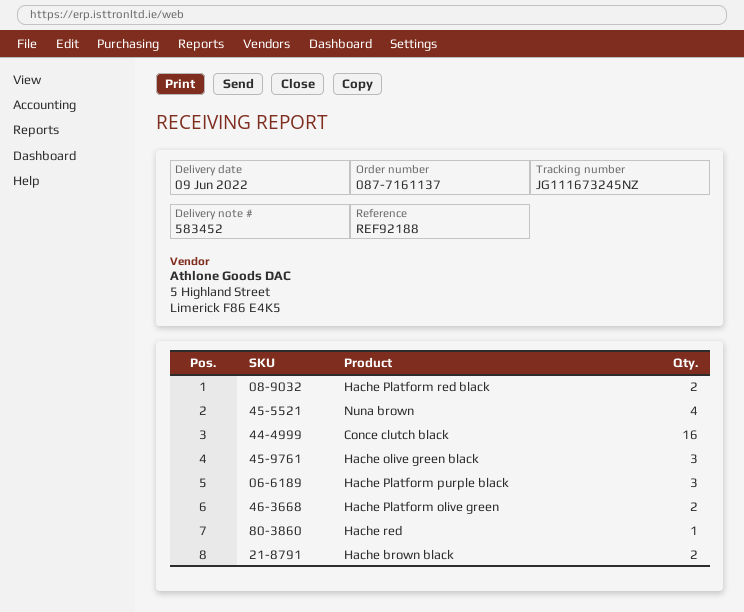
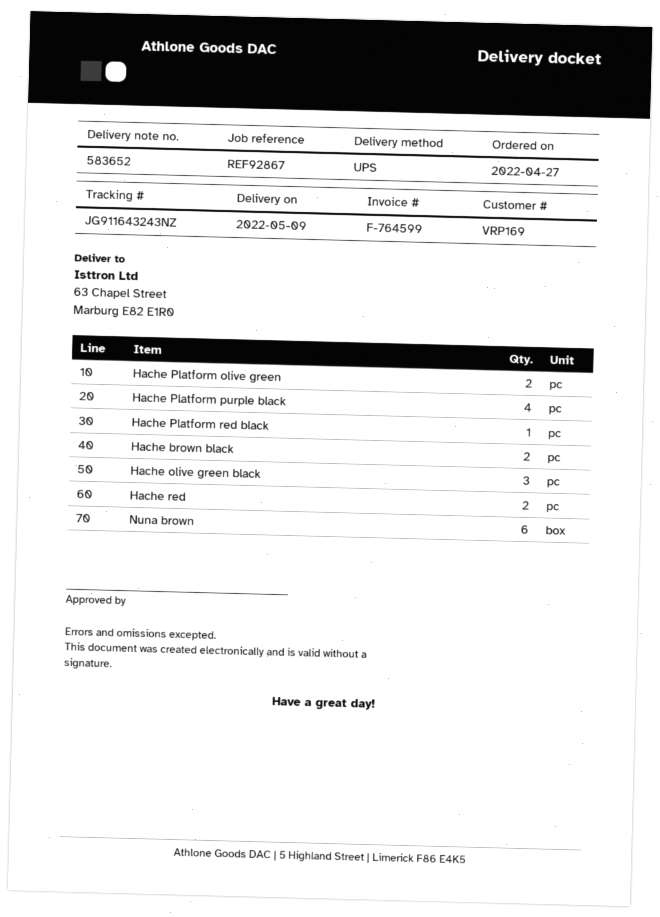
delivery note number: 583452 -> 583652
delivery date: 2022-06-09 -> 2022-05-09
reference: REF92188 -> REF92867
tracking number: JG111673245NZ -> JG911643243NZ
Hache Platform red black: 2 -> 1
Nuna brown: 4 -> 6
Conce clutch black: 16 -> none
Hache Platform purple black: 3 -> 4
Hache red: 1 -> 2

